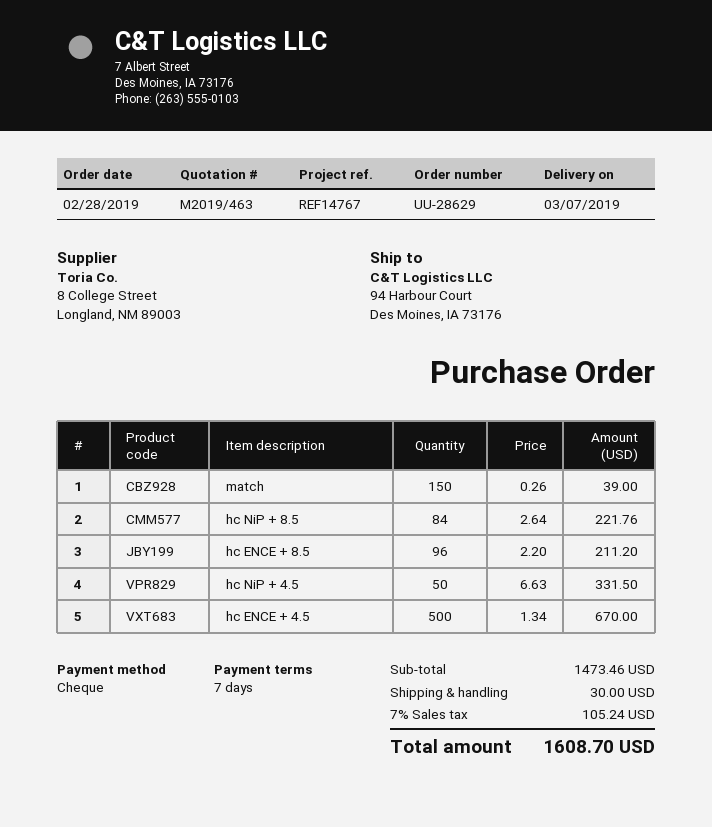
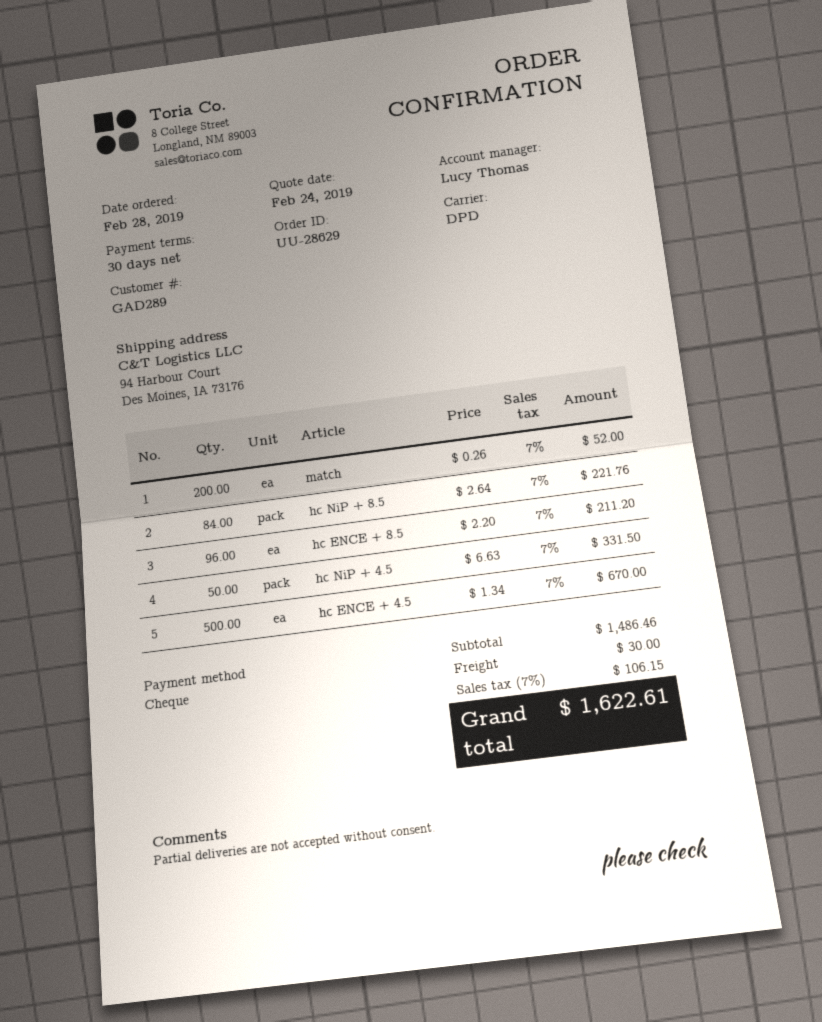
payment terms: 7 days -> 30 days
match: 150 x 0.26 = 39.00 -> 200 x 0.26 = 52.00
subtotal: 1473.46 -> 1486.46
tax: 7% = 105.24 -> 7% = 106.15
total: 1608.70 -> 1622.61

